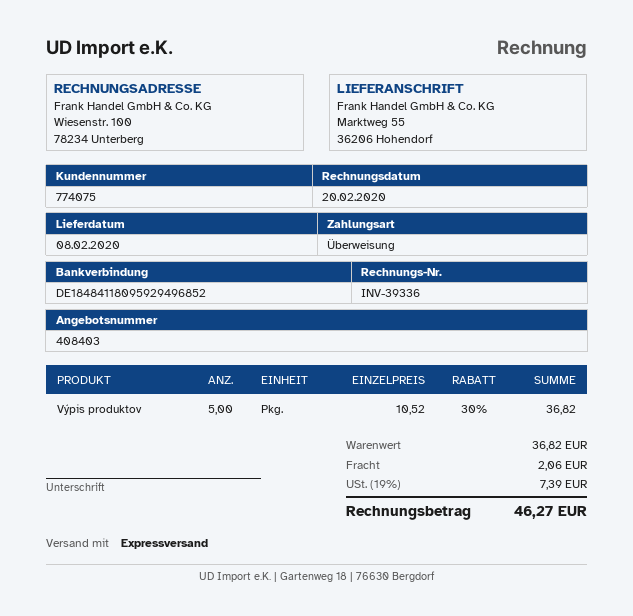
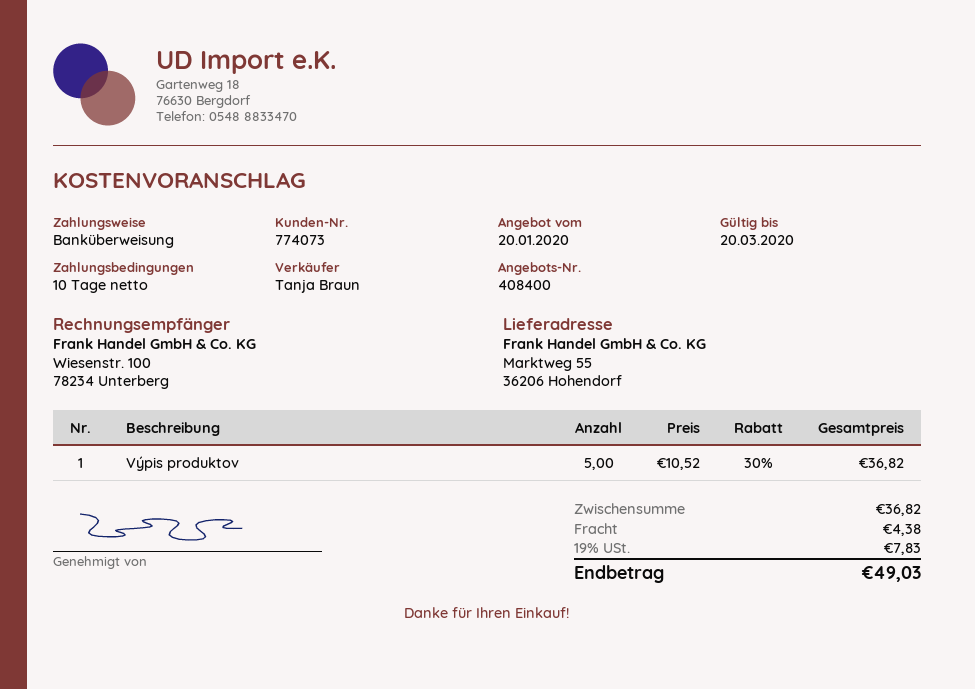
quote number: 408403 -> 408400
customer number: 774075 -> 774073
shipping: 2.06 -> 4.38
tax: 19% = 7.39 -> 19% = 7.83
total: 46.27 -> 49.03

